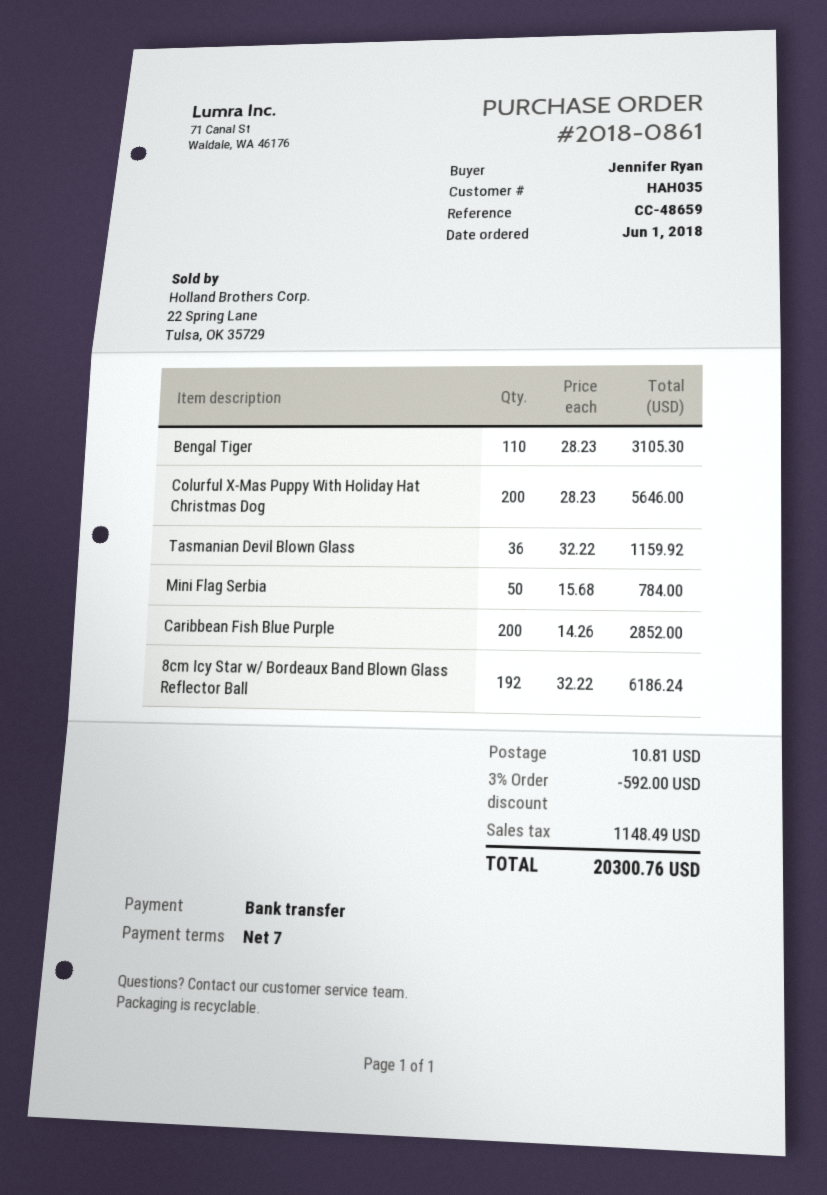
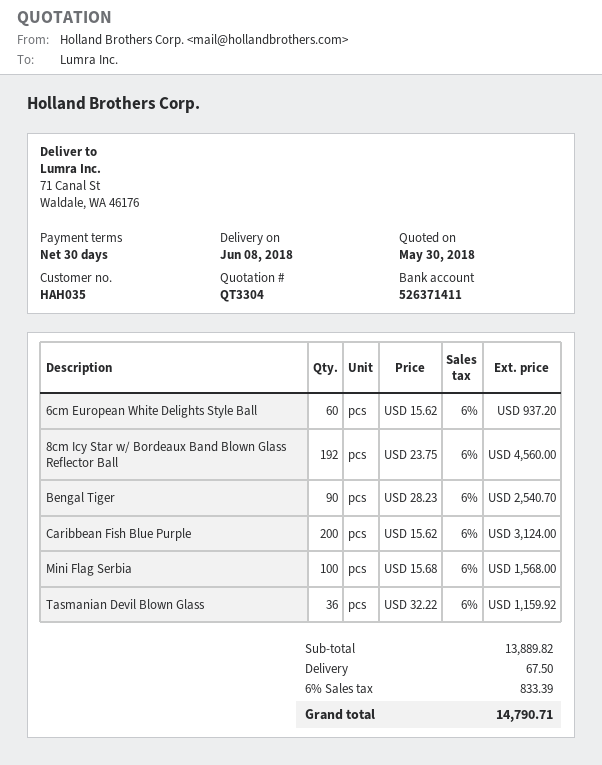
payment terms: 7 days -> 30 days
Bengal Tiger: 110 x 28.23 = 3105.30 -> 90 x 28.23 = 2540.70
Colurful X-Mas Puppy With Holiday Hat Christmas Dog: 200 x 28.23 = 5646.00 -> none
Mini Flag Serbia: 50 x 15.68 = 784.00 -> 100 x 15.68 = 1568.00
Caribbean Fish Blue Purple: 200 x 14.26 = 2852.00 -> 200 x 15.62 = 3124.00
8cm Icy Star w/ Bordeaux Band Blown Glass Reflector Ball: 192 x 32.22 = 6186.24 -> 192 x 23.75 = 4560.00
6cm European White Delights Style Ball: none -> 60 x 15.62 = 937.20
discount: 3% = 592.00 -> none
shipping: 10.81 -> 67.50
tax: 1148.49 -> 833.39
total: 20300.76 -> 14790.71

